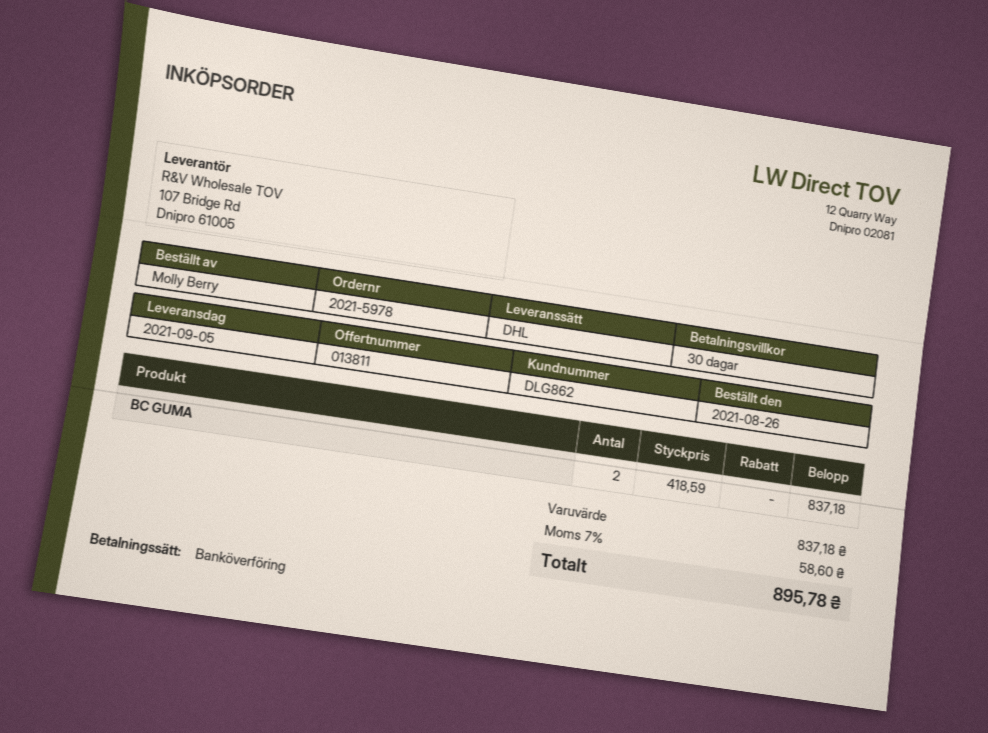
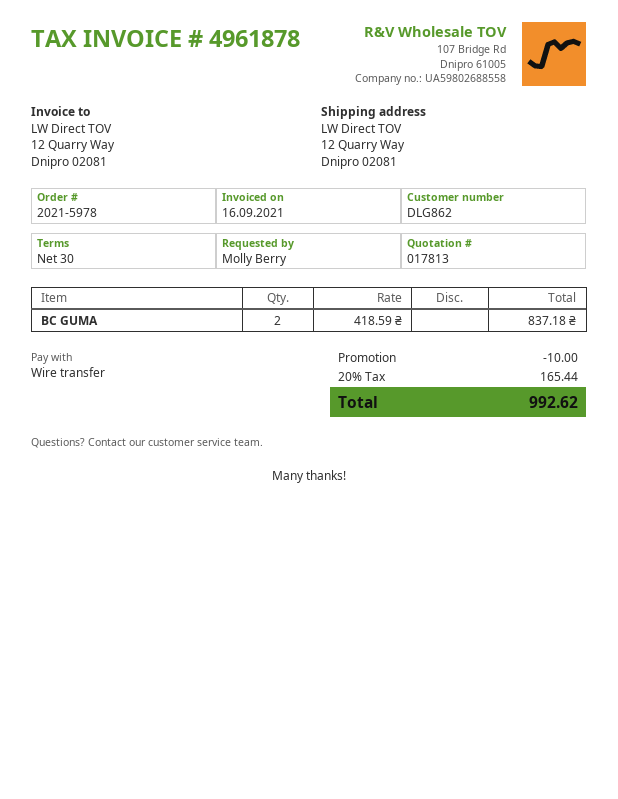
quote number: 013811 -> 017813
discount: none -> 10.00
tax: 7% = 58.60 -> 20% = 165.44
total: 895.78 -> 992.62

